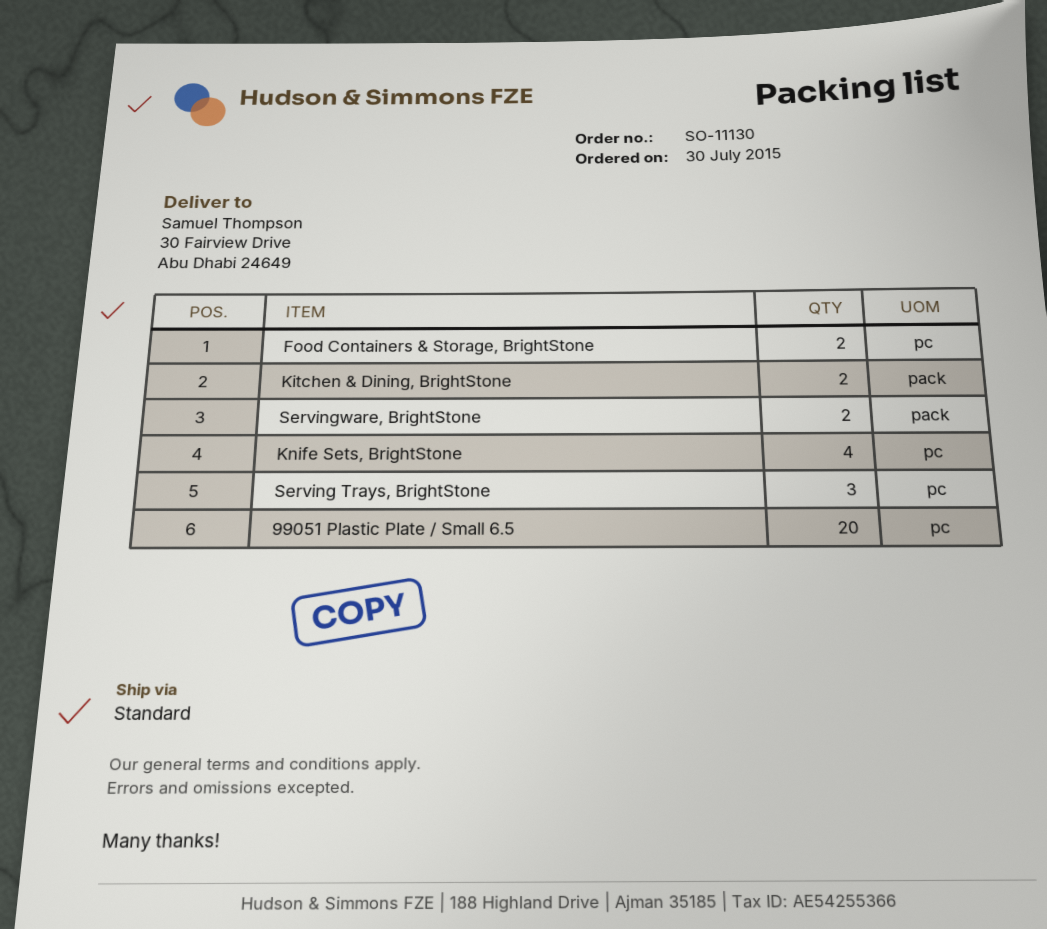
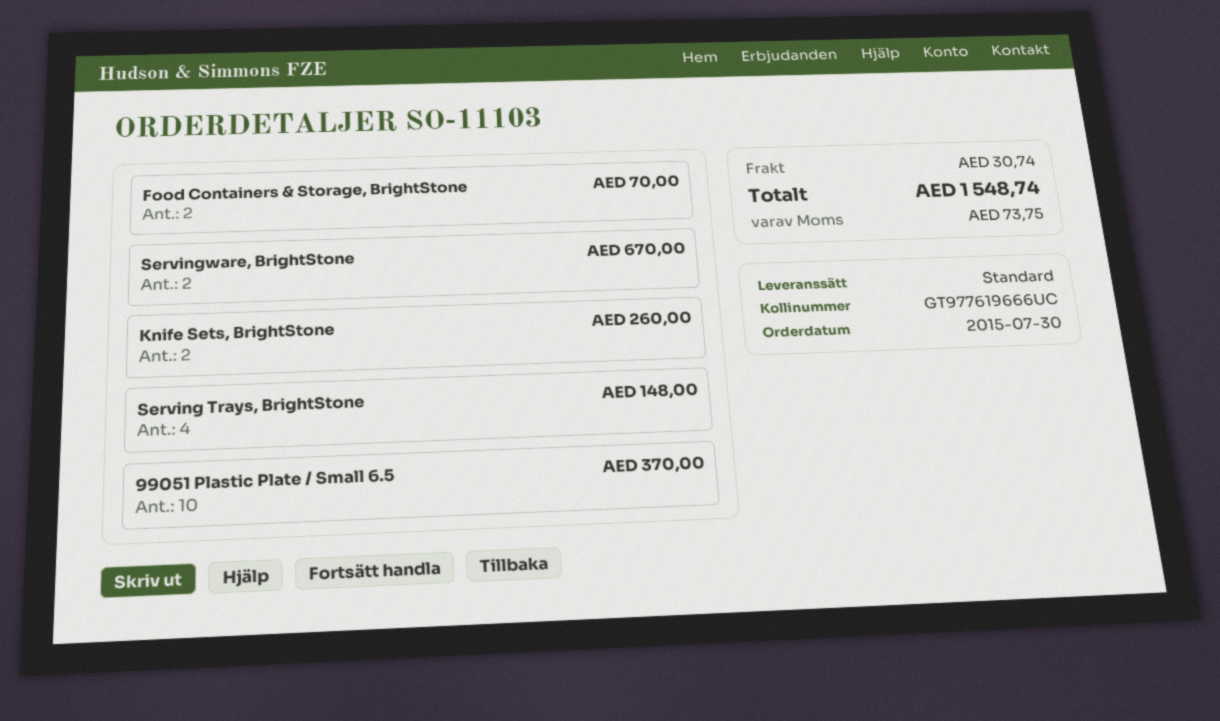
order number: SO-11130 -> SO-11103
Kitchen & Dining, BrightStone: 2 -> none
Knife Sets, BrightStone: 4 -> 2
Serving Trays, BrightStone: 3 -> 4
99051 Plastic Plate / Small 6.5: 20 -> 10

